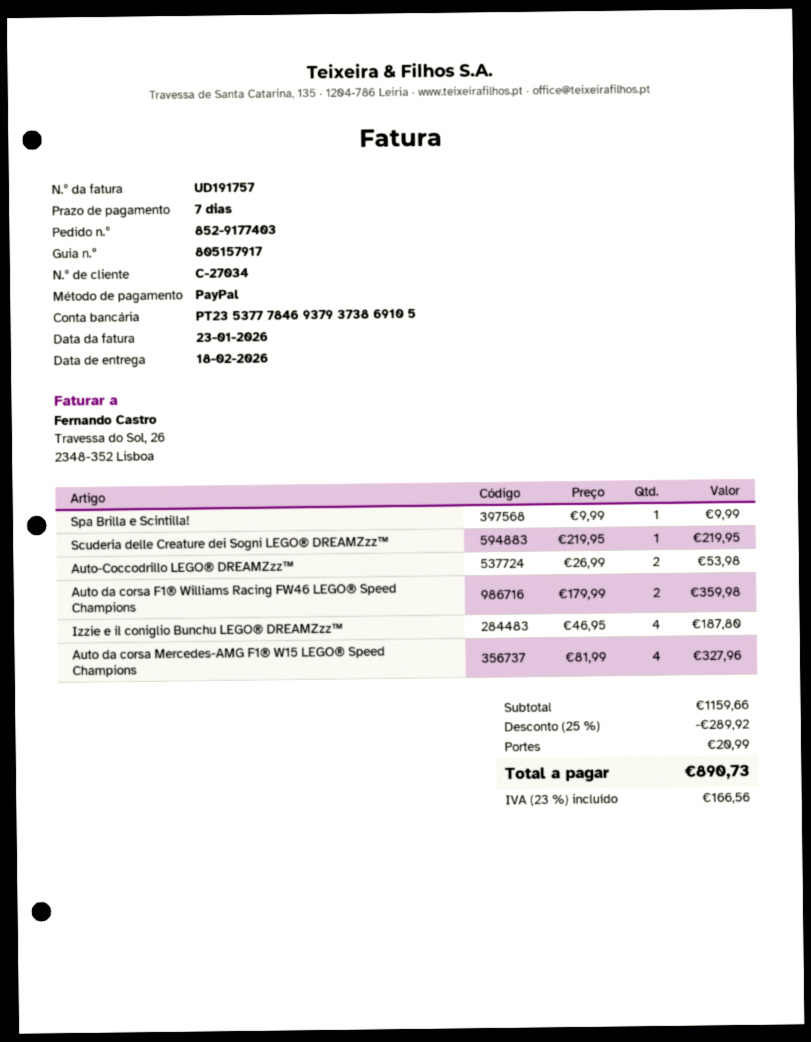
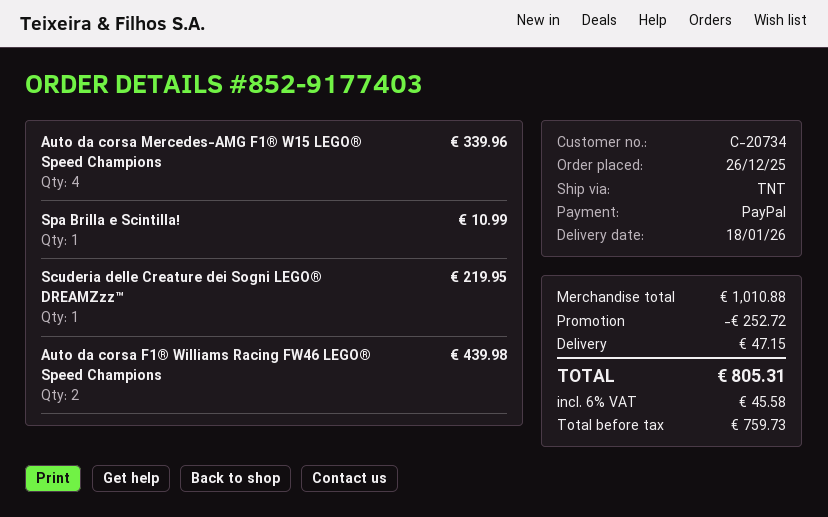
delivery date: 2026-02-18 -> 2026-01-18
customer number: C-27034 -> C-20734
Spa Brilla e Scintilla!: 1 for 9.99 -> 1 for 10.99
Auto-Coccodrillo LEGO® DREAMZzz™: 2 for 53.98 -> none
Auto da corsa F1® Williams Racing FW46 LEGO® Speed Champions: 2 for 359.98 -> 2 for 439.98
Izzie e il coniglio Bunchu LEGO® DREAMZzz™: 4 for 187.80 -> none
Auto da corsa Mercedes-AMG F1® W15 LEGO® Speed Champions: 4 for 327.96 -> 4 for 339.96
subtotal: 1159.66 -> 1010.88
discount: 289.92 -> 252.72
shipping: 20.99 -> 47.15
tax: 23% = 166.56 -> 6% = 45.58
total: 890.73 -> 805.31

